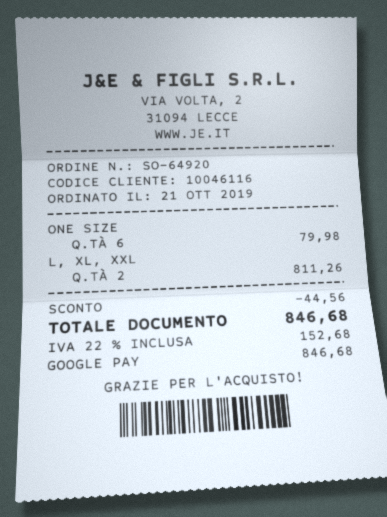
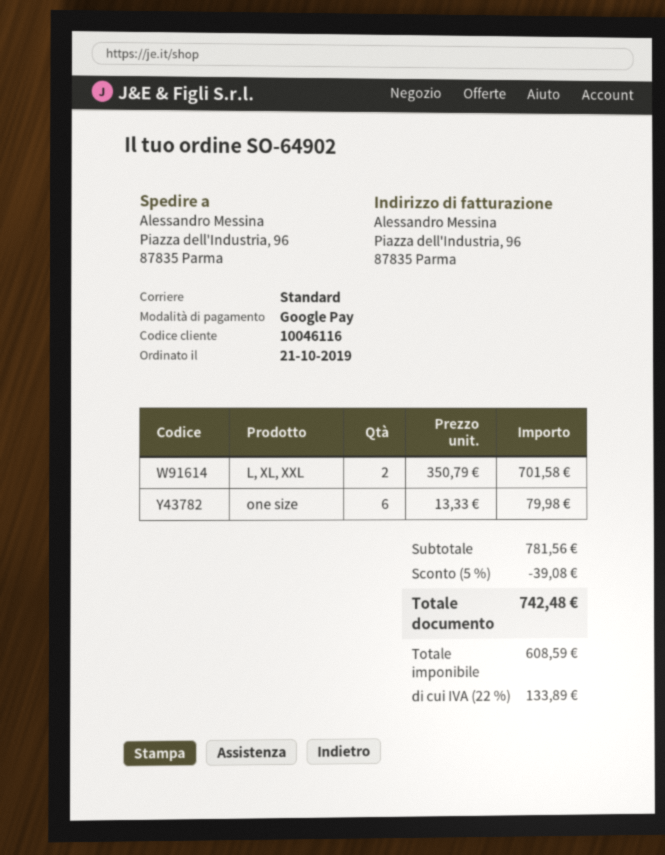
order number: SO-64920 -> SO-64902
L, XL, XXL: 2 for 811.26 -> 2 for 701.58
discount: 44.56 -> 39.08
tax: 22% = 152.68 -> 22% = 133.89
total: 846.68 -> 742.48

